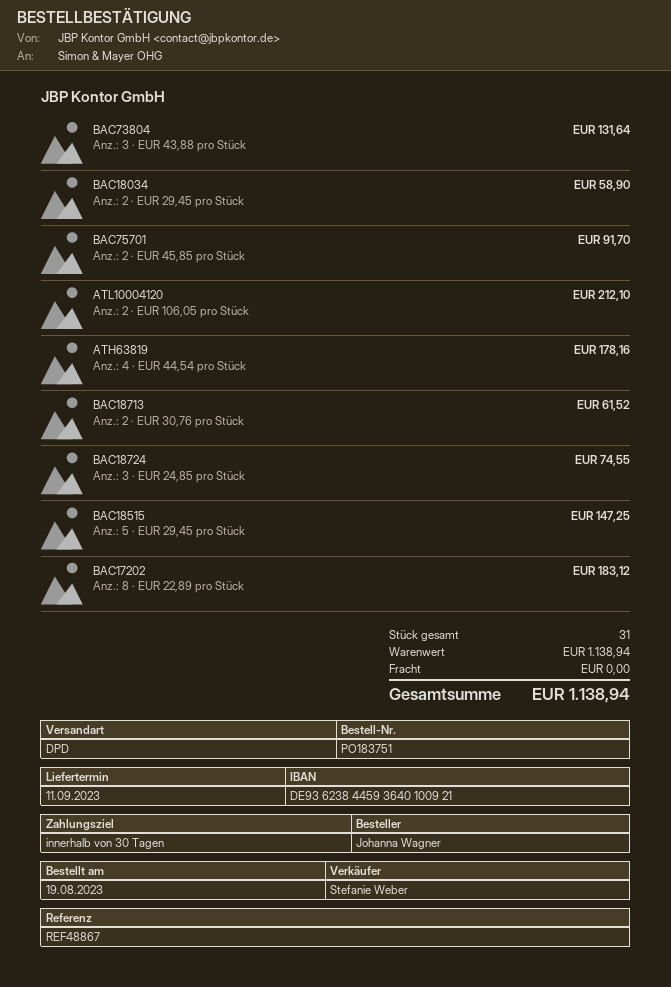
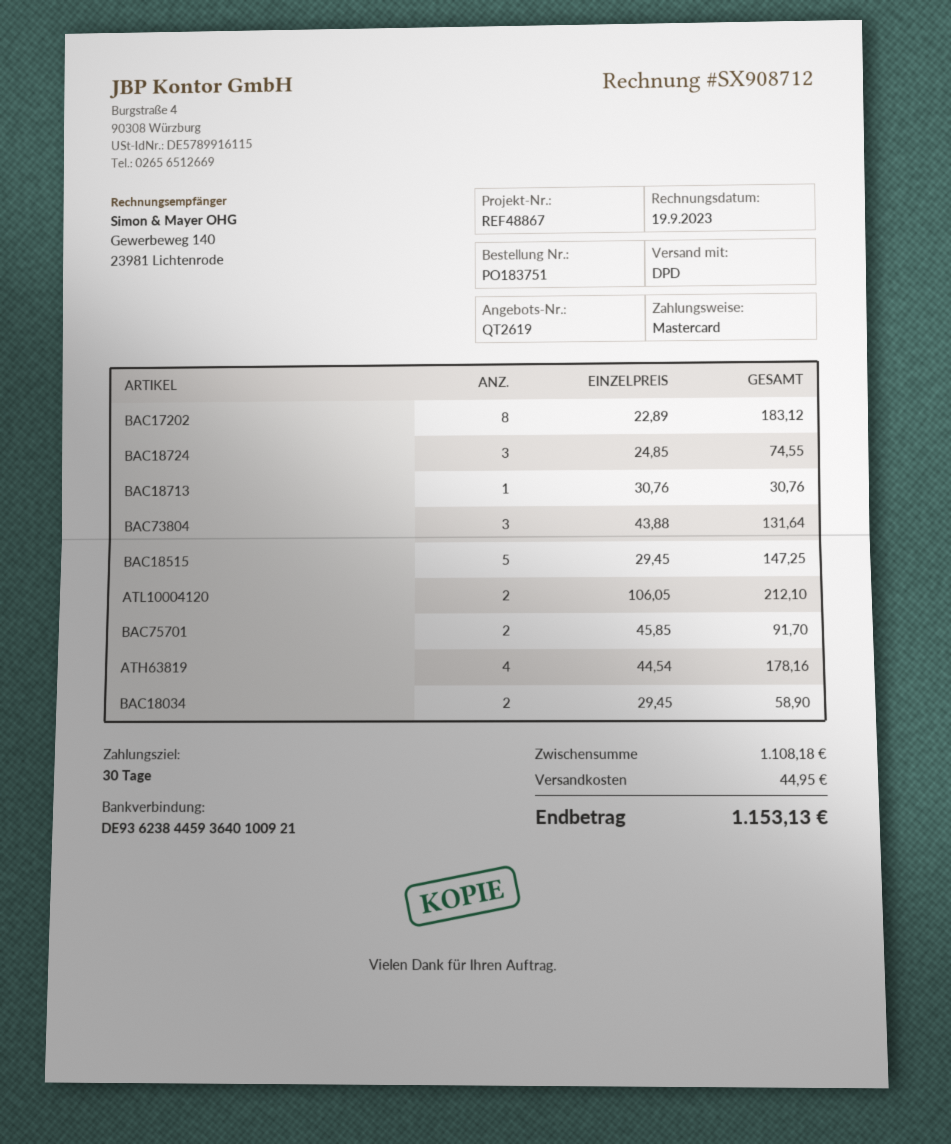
BAC18713: 2 x 30.76 = 61.52 -> 1 x 30.76 = 30.76
subtotal: 1138.94 -> 1108.18
shipping: 0.00 -> 44.95
total: 1138.94 -> 1153.13

